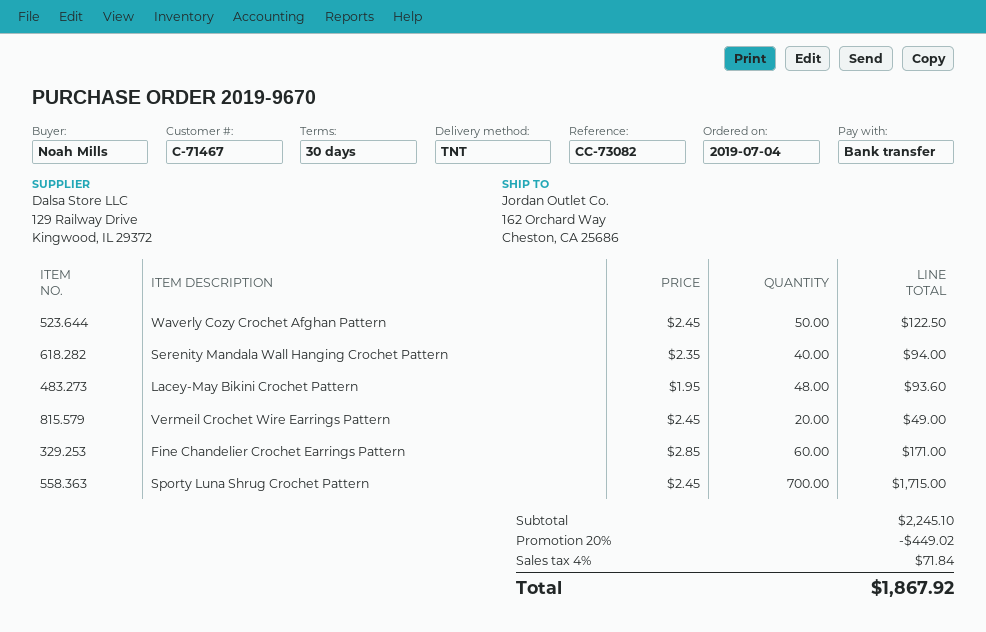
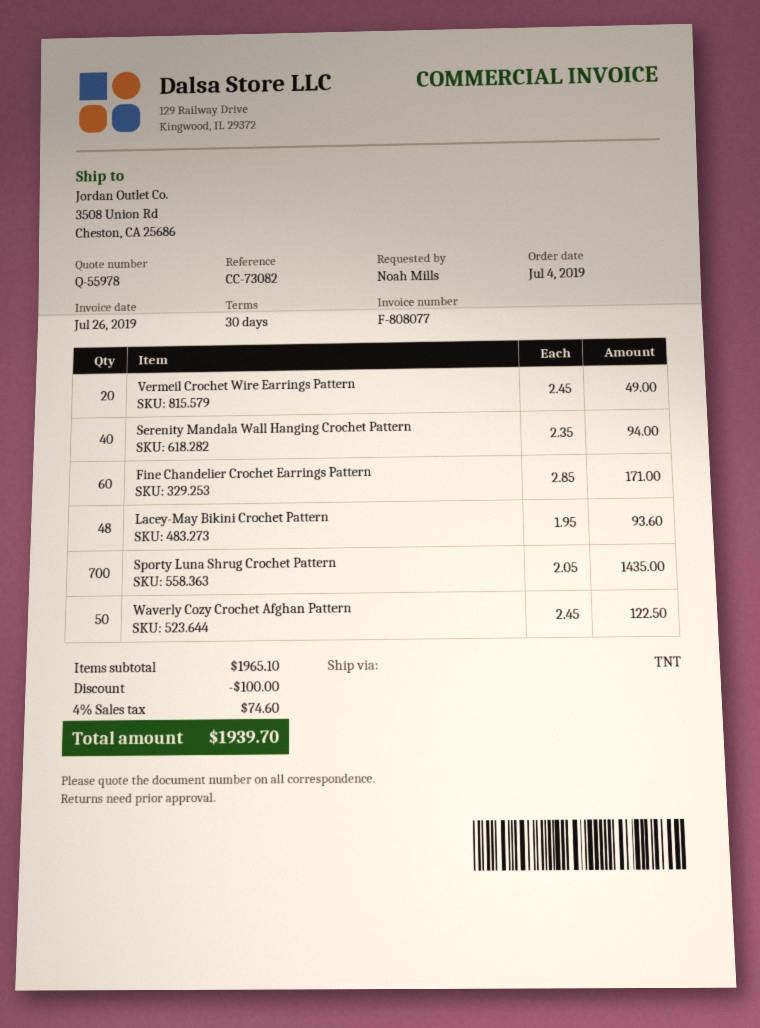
ship to: 162 Orchard Way, Cheston, CA 25686 -> 3508 Union Rd, Cheston, CA 25686
Sporty Luna Shrug Crochet Pattern: 700 x 2.45 = 1715.00 -> 700 x 2.05 = 1435.00
subtotal: 2245.10 -> 1965.10
discount: 449.02 -> 100.00
tax: 4% = 71.84 -> 4% = 74.60
total: 1867.92 -> 1939.70

